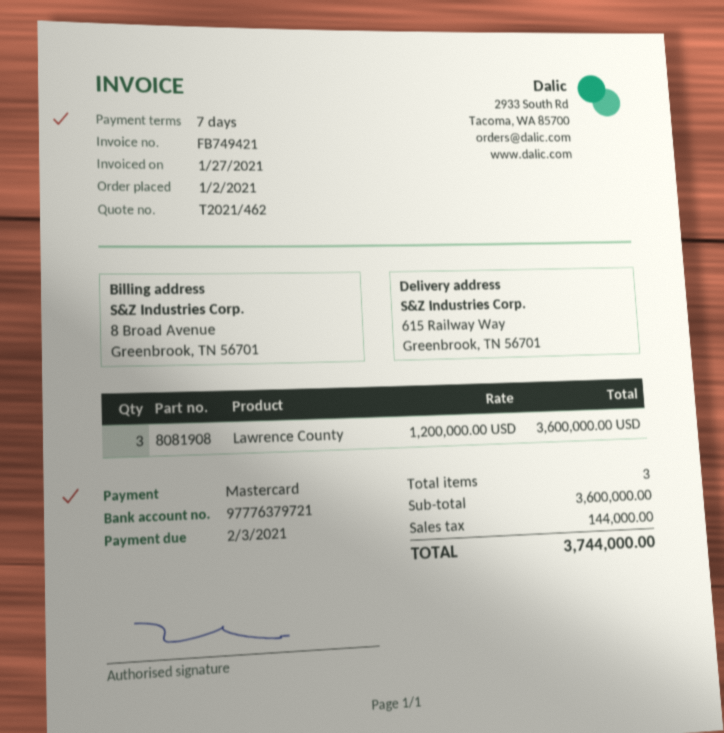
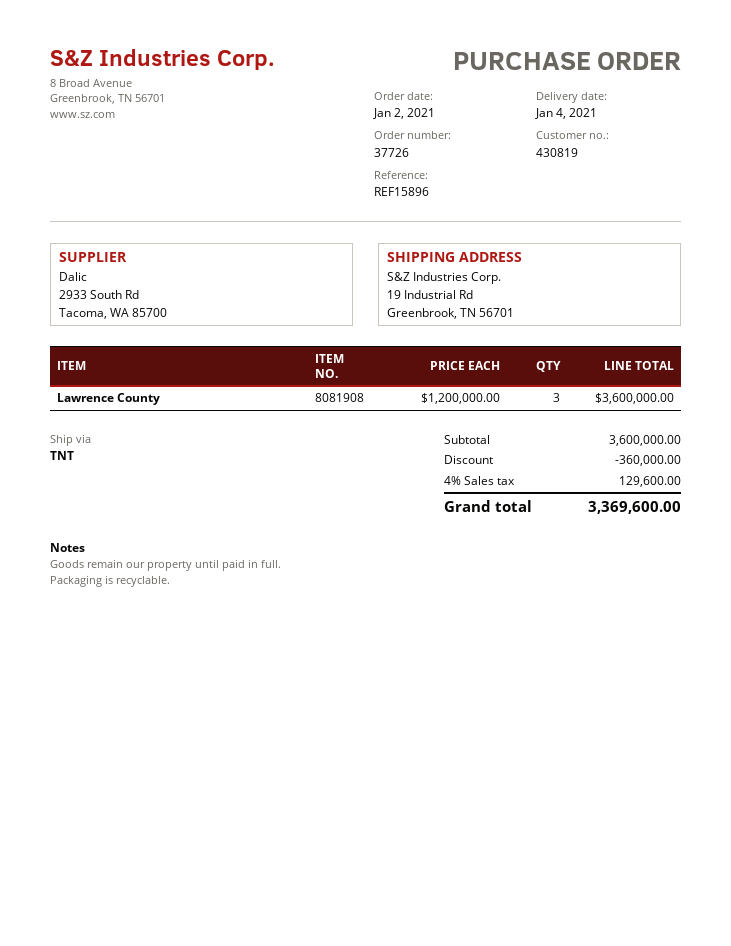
ship to: 615 Railway Way, Greenbrook, TN 56701 -> 19 Industrial Rd, Greenbrook, TN 56701
discount: none -> 360000.00
tax: 144000.00 -> 129600.00
total: 3744000.00 -> 3369600.00

